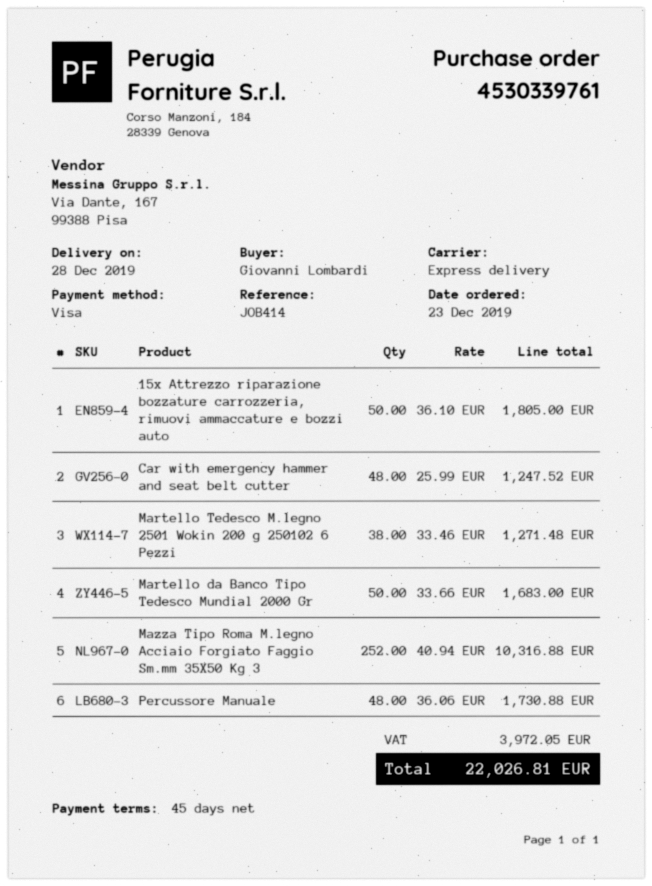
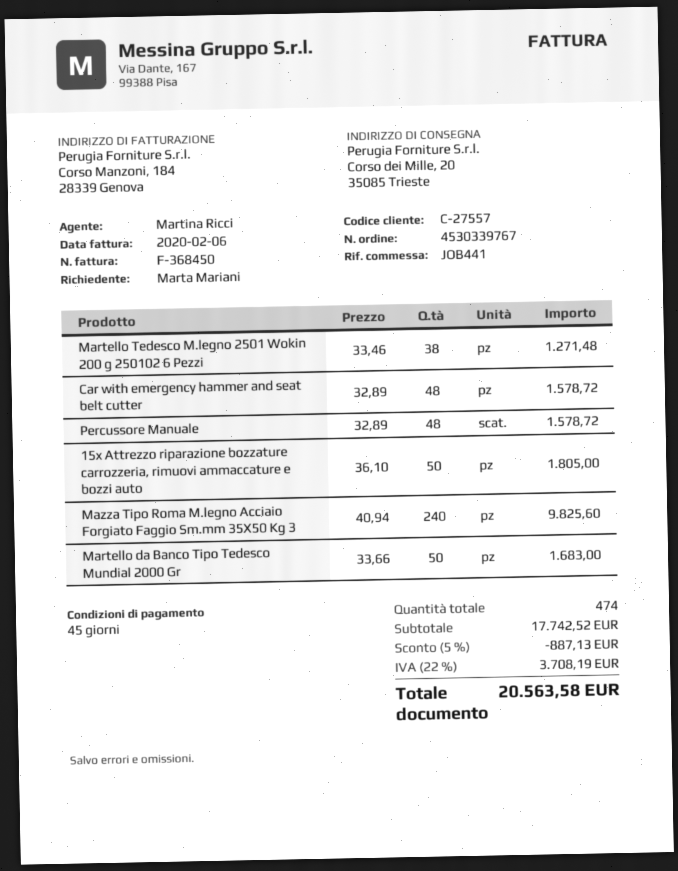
order number: 4530339761 -> 4530339767
reference: JOB414 -> JOB441
ordered by: Giovanni Lombardi -> Marta Mariani
Car with emergency hammer and seat belt cutter: 48 x 25.99 = 1247.52 -> 48 x 32.89 = 1578.72
Mazza Tipo Roma M.legno Acciaio Forgiato Faggio Sm.mm 35X50 Kg 3: 252 x 40.94 = 10316.88 -> 240 x 40.94 = 9825.60
Percussore Manuale: 48 x 36.06 = 1730.88 -> 48 x 32.89 = 1578.72
discount: none -> 5% = 887.13
tax: 3972.05 -> 3708.19
total: 22026.81 -> 20563.58

